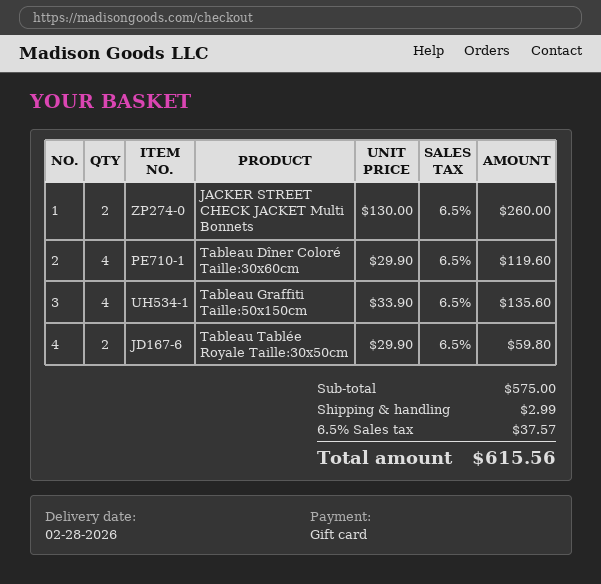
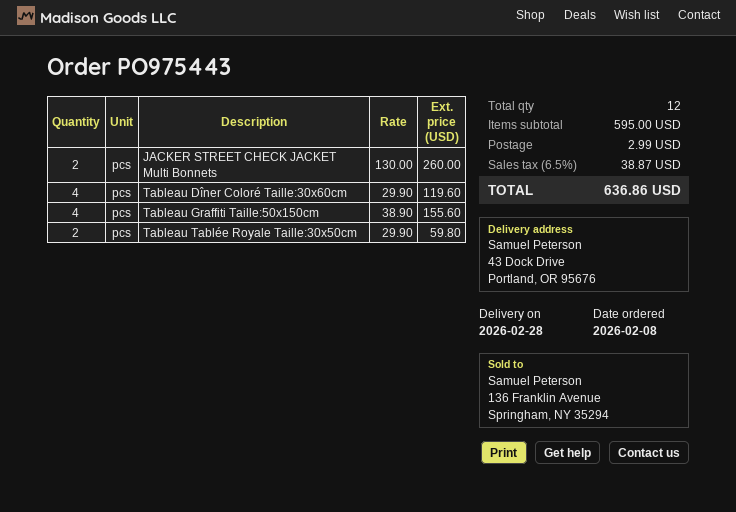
Tableau Graffiti Taille:50x150cm: 4 x 33.90 = 135.60 -> 4 x 38.90 = 155.60
subtotal: 575.00 -> 595.00
tax: 6.5% = 37.57 -> 6.5% = 38.87
total: 615.56 -> 636.86

